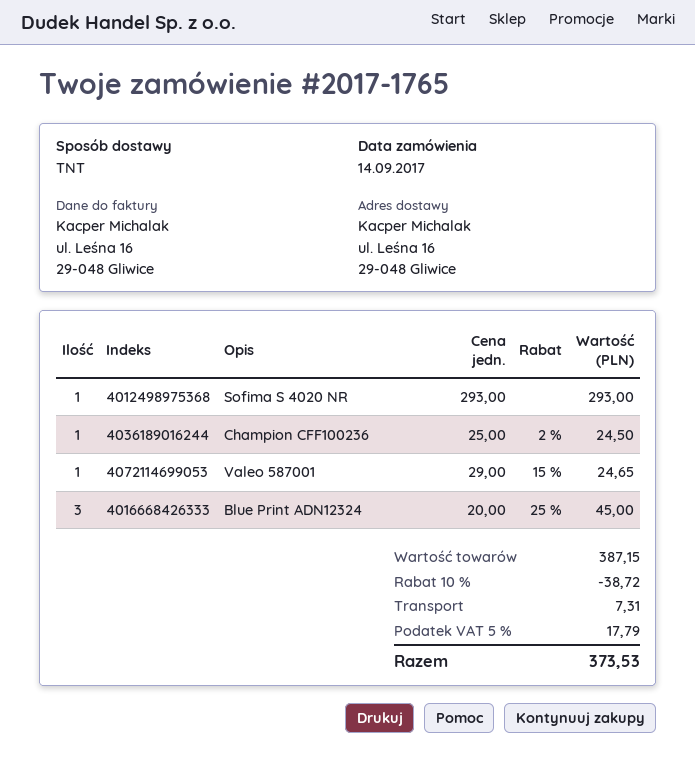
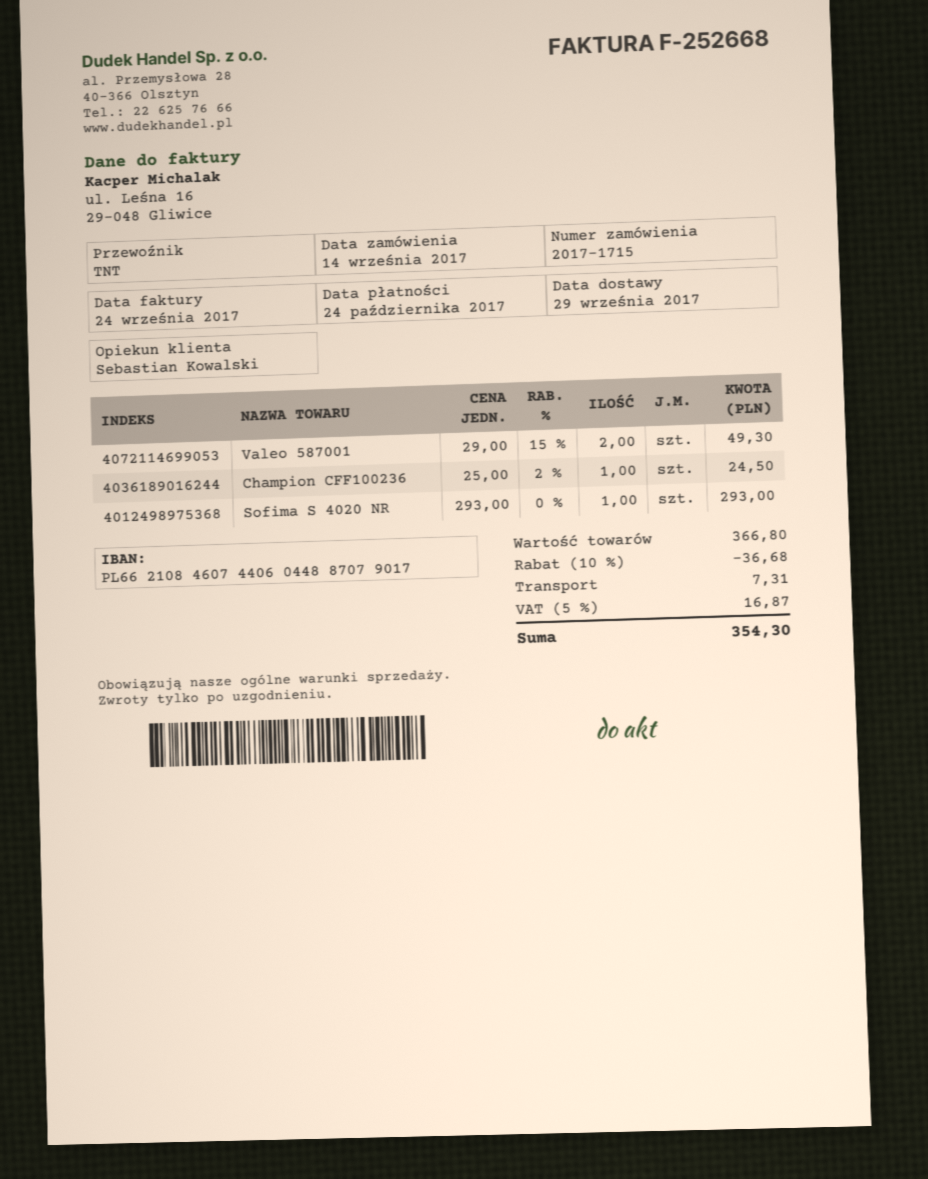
order number: 2017-1765 -> 2017-1715
Valeo 587001: 1 x 29.00 - 15% = 24.65 -> 2 x 29.00 - 15% = 49.30
Blue Print ADN12324: 3 x 20.00 - 25% = 45.00 -> none
subtotal: 387.15 -> 366.80
discount: 10% = 38.72 -> 10% = 36.68
tax: 5% = 17.79 -> 5% = 16.87
total: 373.53 -> 354.30

